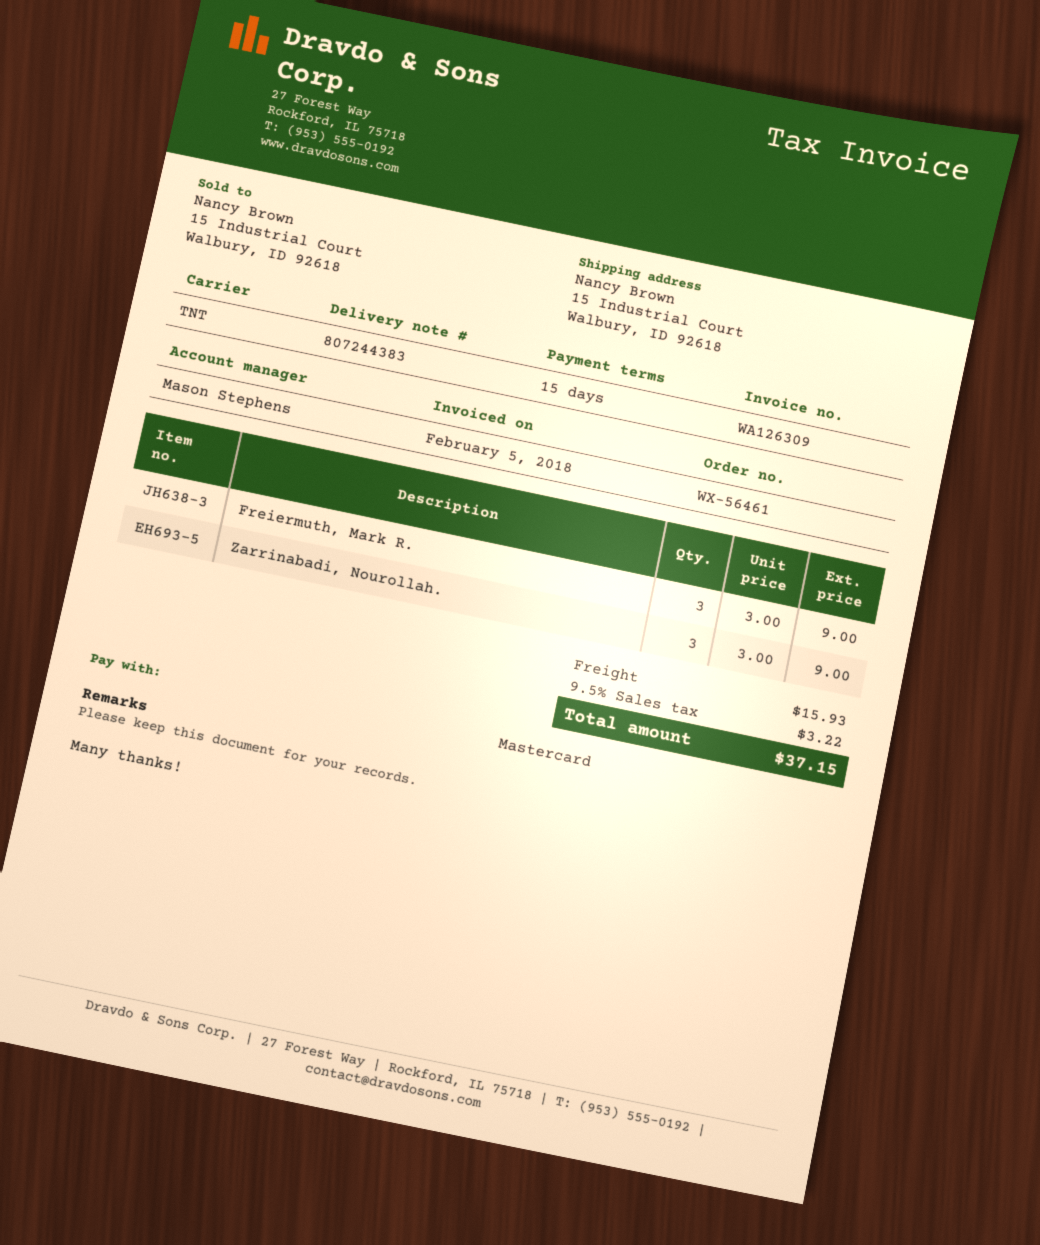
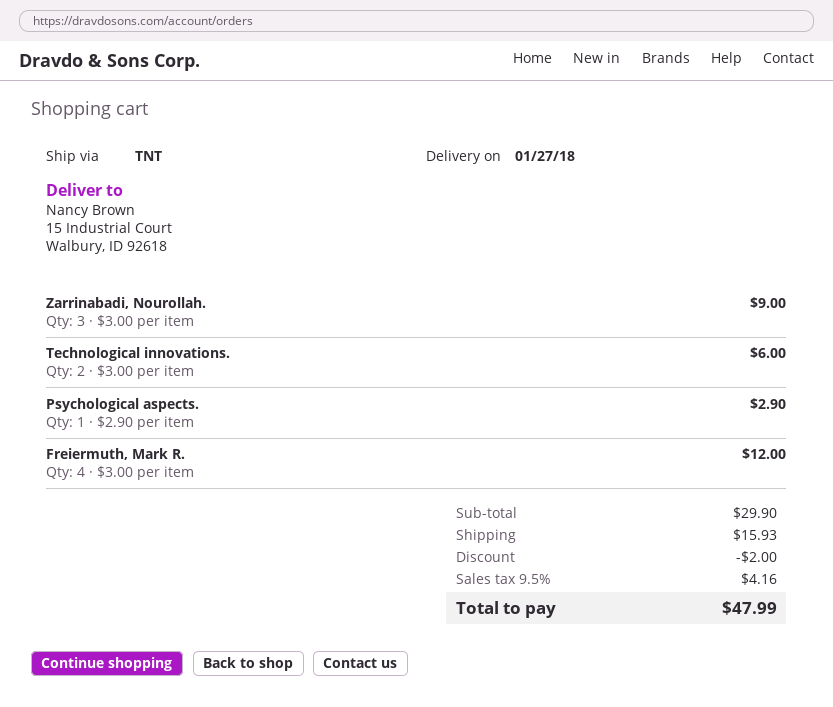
Freiermuth, Mark R.: 3 x 3.00 = 9.00 -> 4 x 3.00 = 12.00
Technological innovations.: none -> 2 x 3.00 = 6.00
Psychological aspects.: none -> 1 x 2.90 = 2.90
discount: none -> 2.00
tax: 9.5% = 3.22 -> 9.5% = 4.16
total: 37.15 -> 47.99

